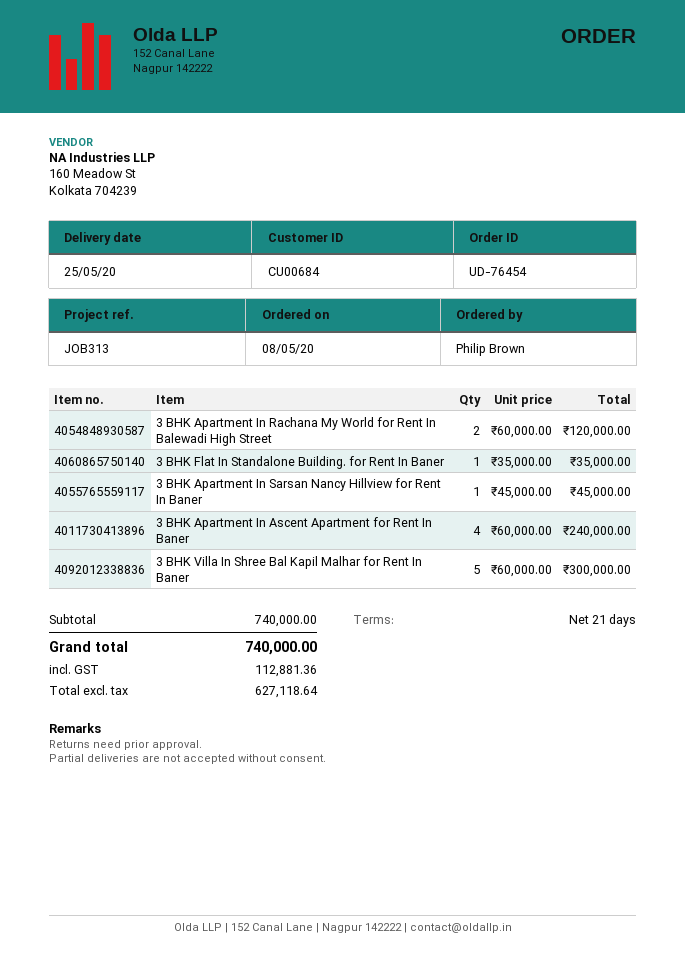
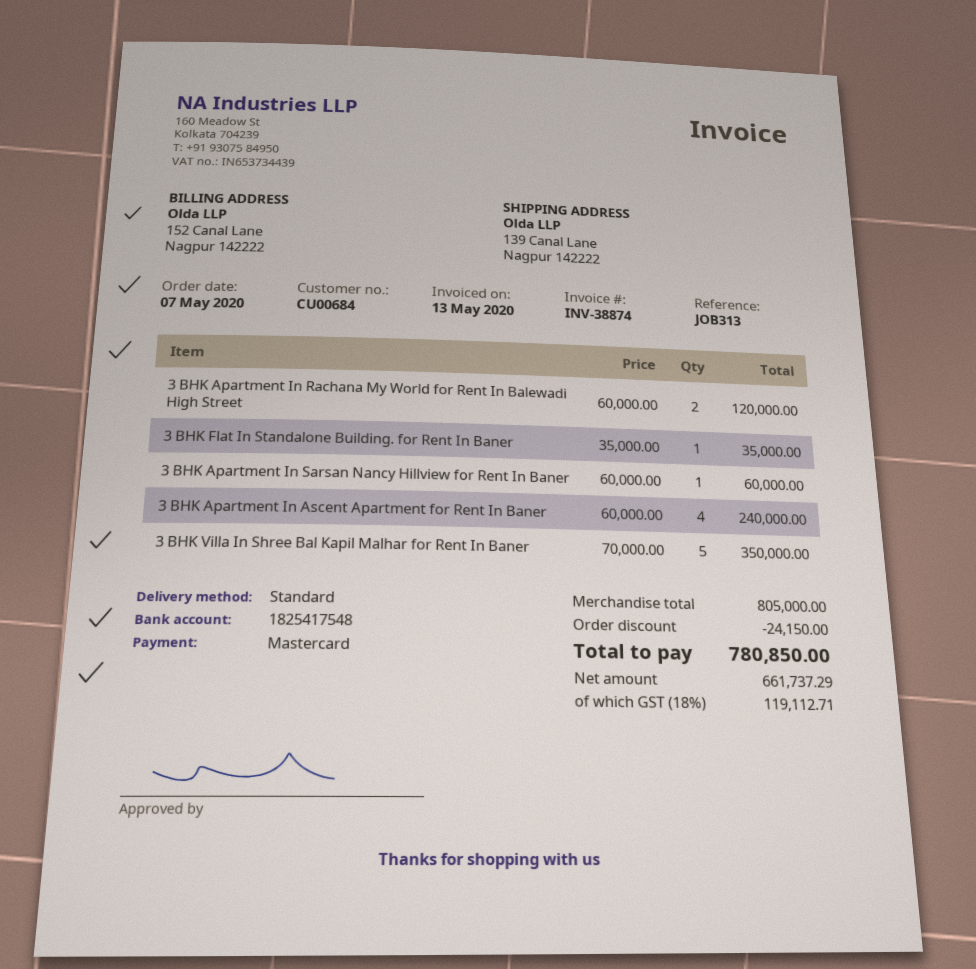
order date: 2020-05-08 -> 2020-05-07
3 BHK Apartment In Sarsan Nancy Hillview for Rent In Baner: 1 x 45000.00 = 45000.00 -> 1 x 60000.00 = 60000.00
3 BHK Villa In Shree Bal Kapil Malhar for Rent In Baner: 5 x 60000.00 = 300000.00 -> 5 x 70000.00 = 350000.00
subtotal: 740000.00 -> 805000.00
discount: none -> 24150.00
net: 627118.64 -> 661737.29
tax: 112881.36 -> 119112.71
total: 740000.00 -> 780850.00

